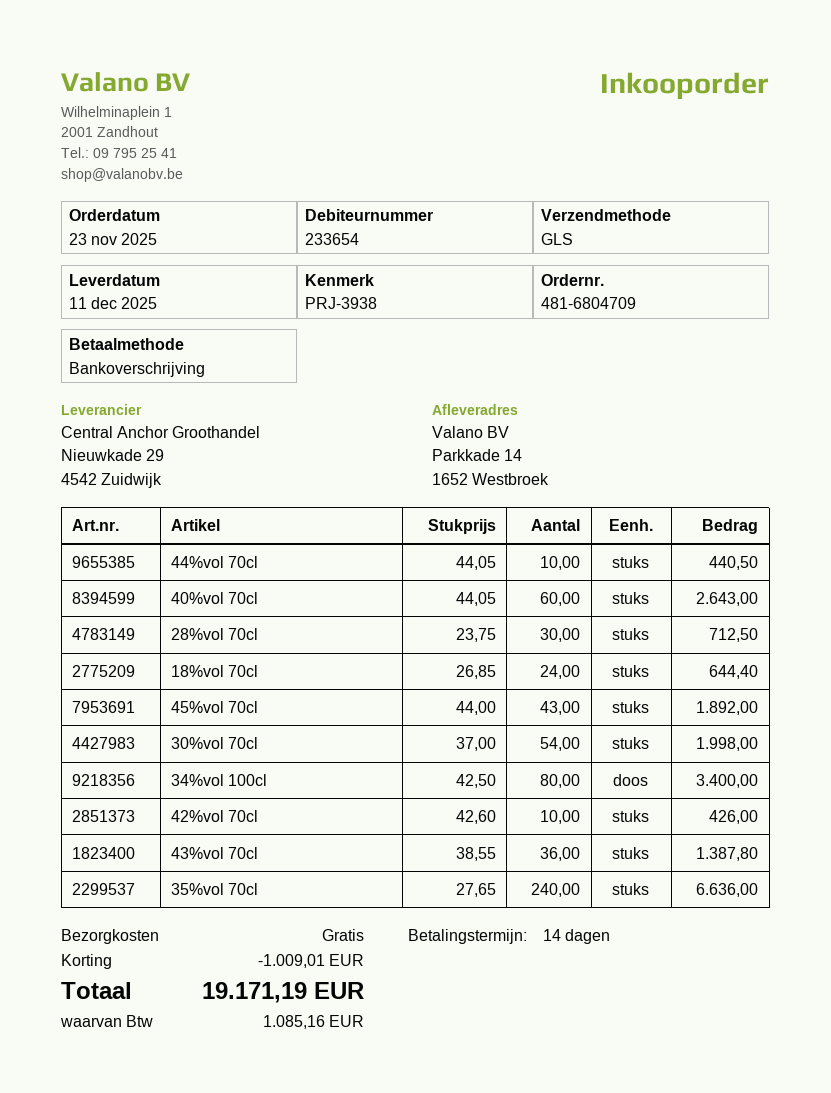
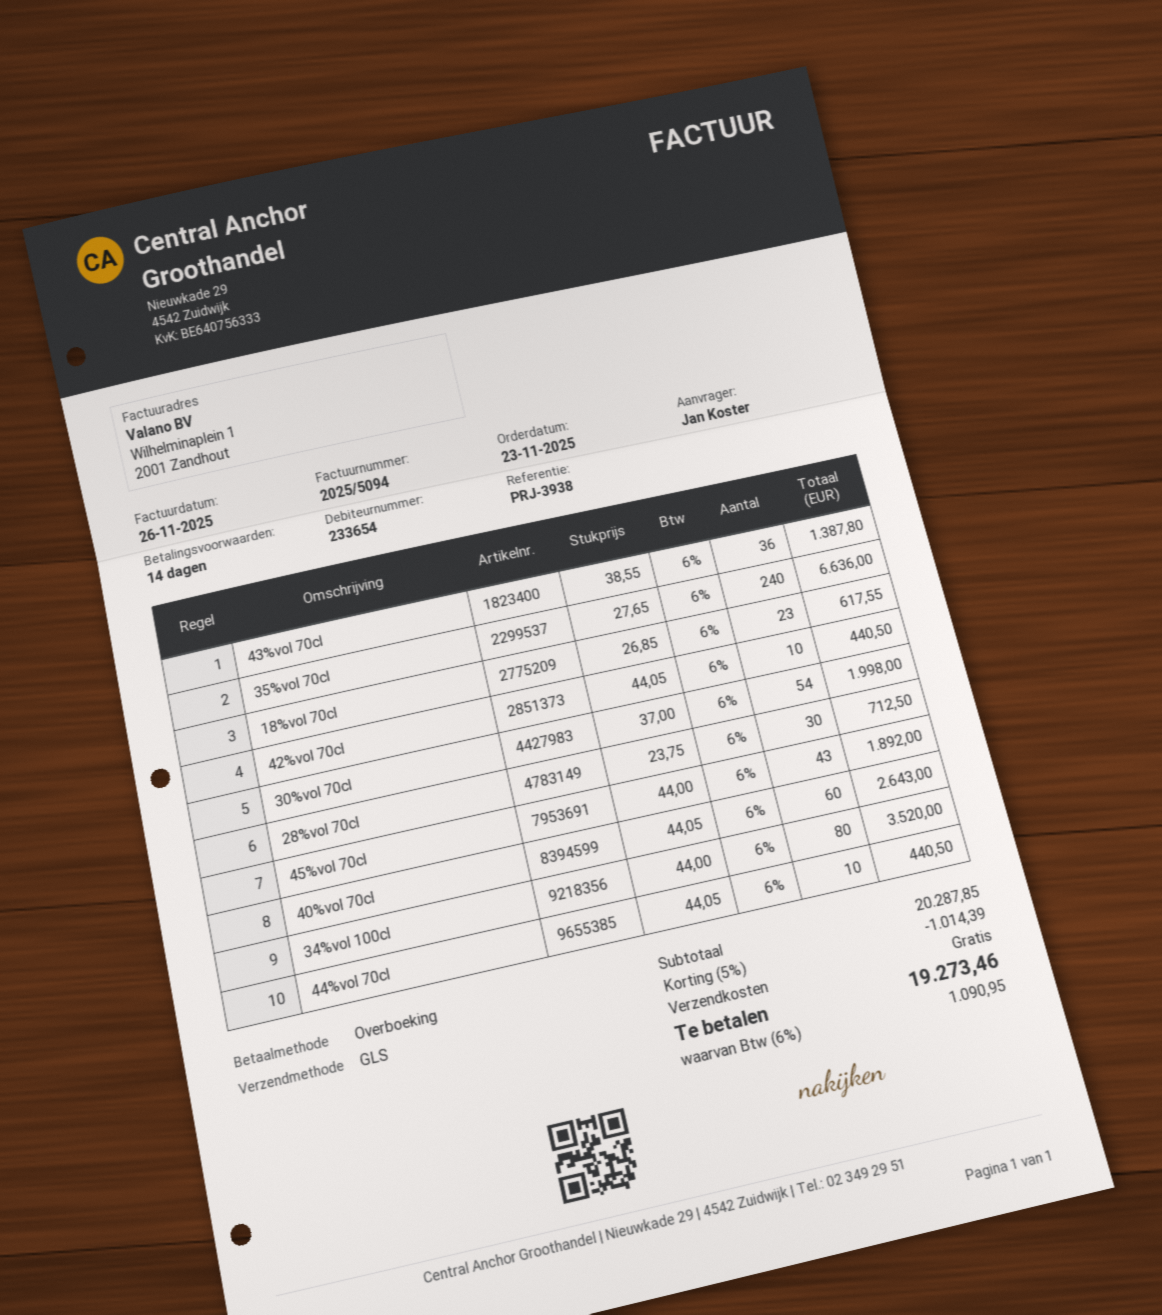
18%vol 70cl: 24 x 26.85 = 644.40 -> 23 x 26.85 = 617.55
34%vol 100cl: 80 x 42.50 = 3400.00 -> 80 x 44.00 = 3520.00
42%vol 70cl: 10 x 42.60 = 426.00 -> 10 x 44.05 = 440.50
discount: 1009.01 -> 1014.39
tax: 1085.16 -> 1090.95
total: 19171.19 -> 19273.46

